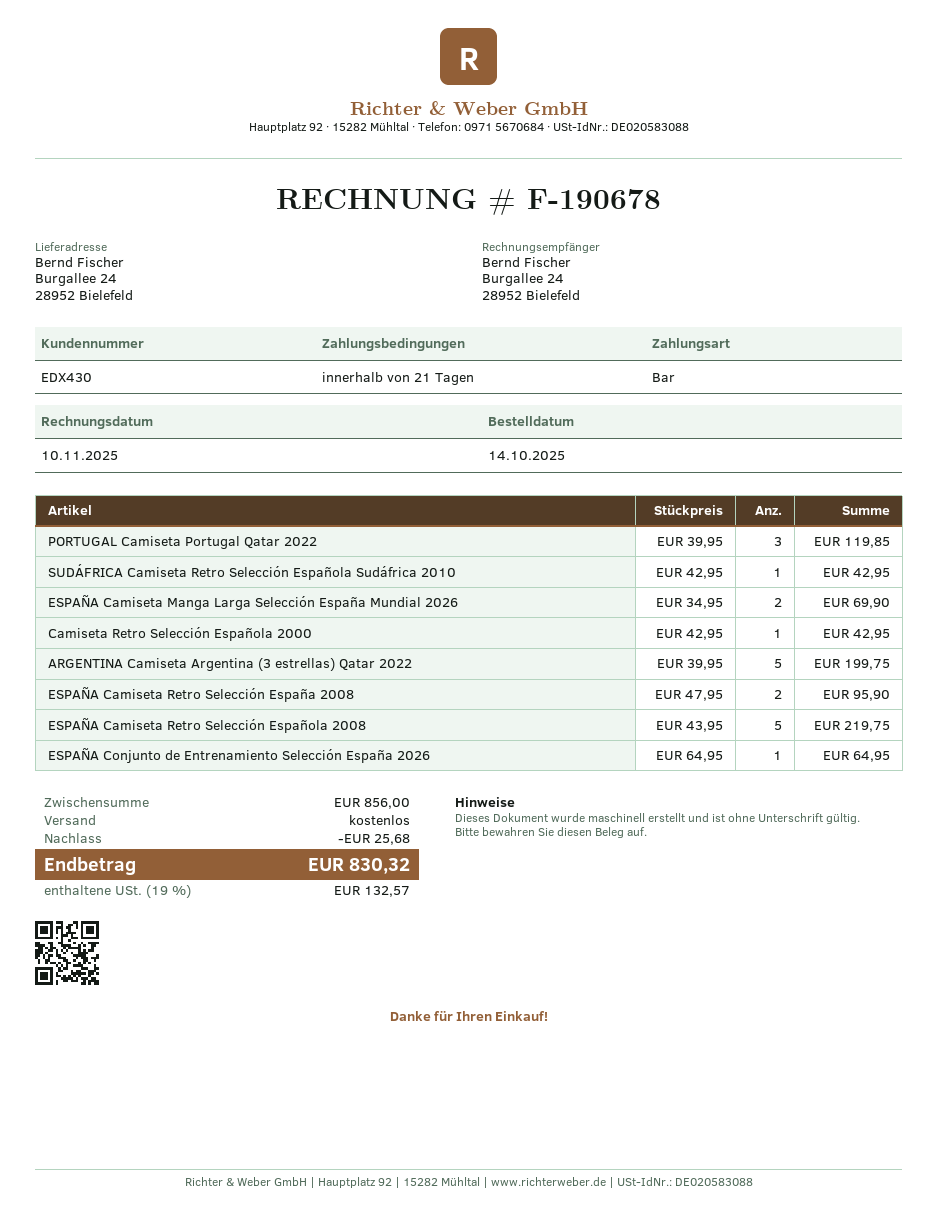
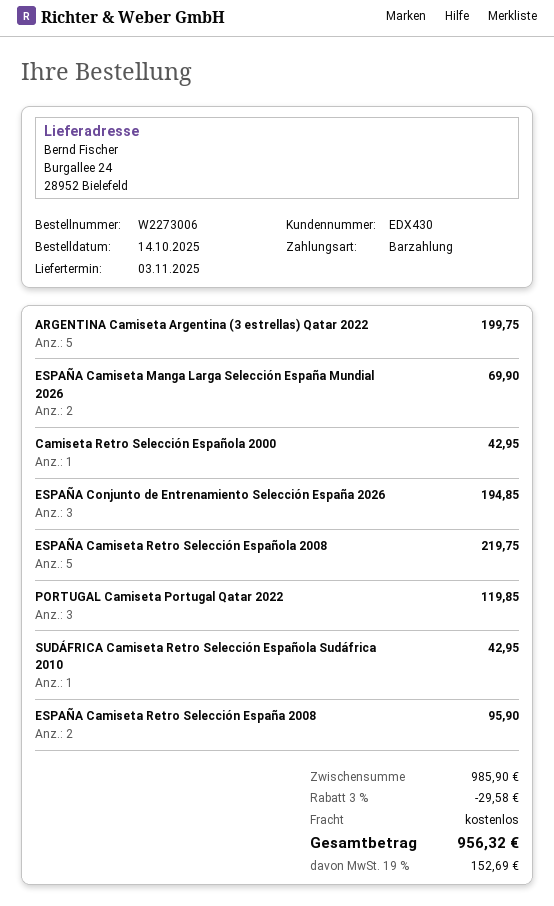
ESPAÑA Conjunto de Entrenamiento Selección España 2026: 1 for 64.95 -> 3 for 194.85
subtotal: 856.00 -> 985.90
discount: 25.68 -> 29.58
tax: 19% = 132.57 -> 19% = 152.69
total: 830.32 -> 956.32

